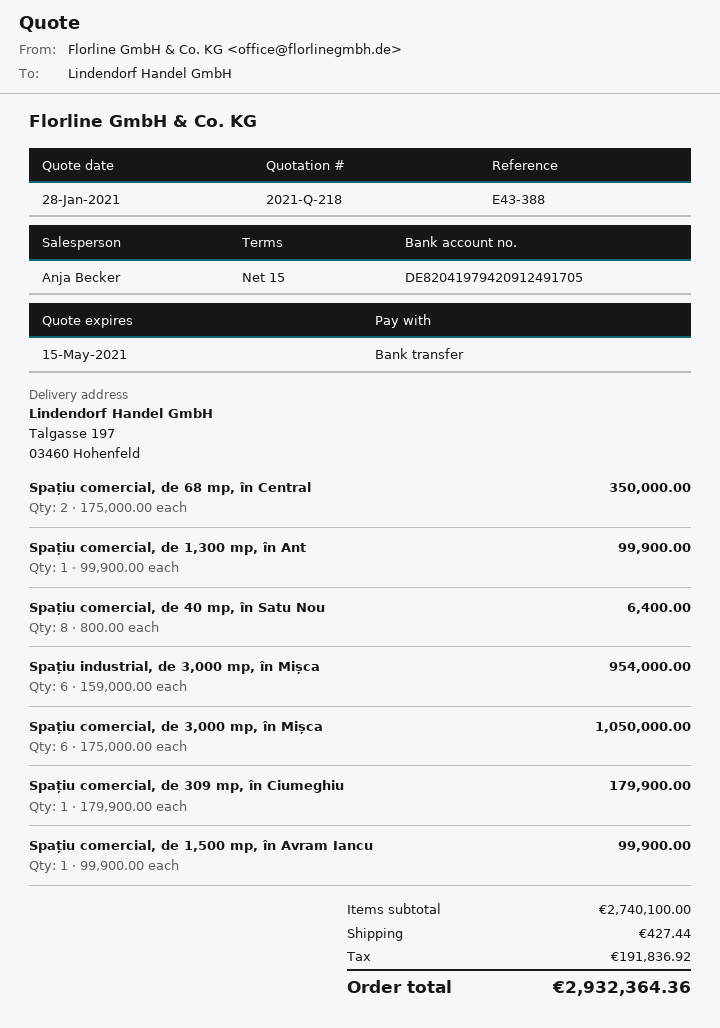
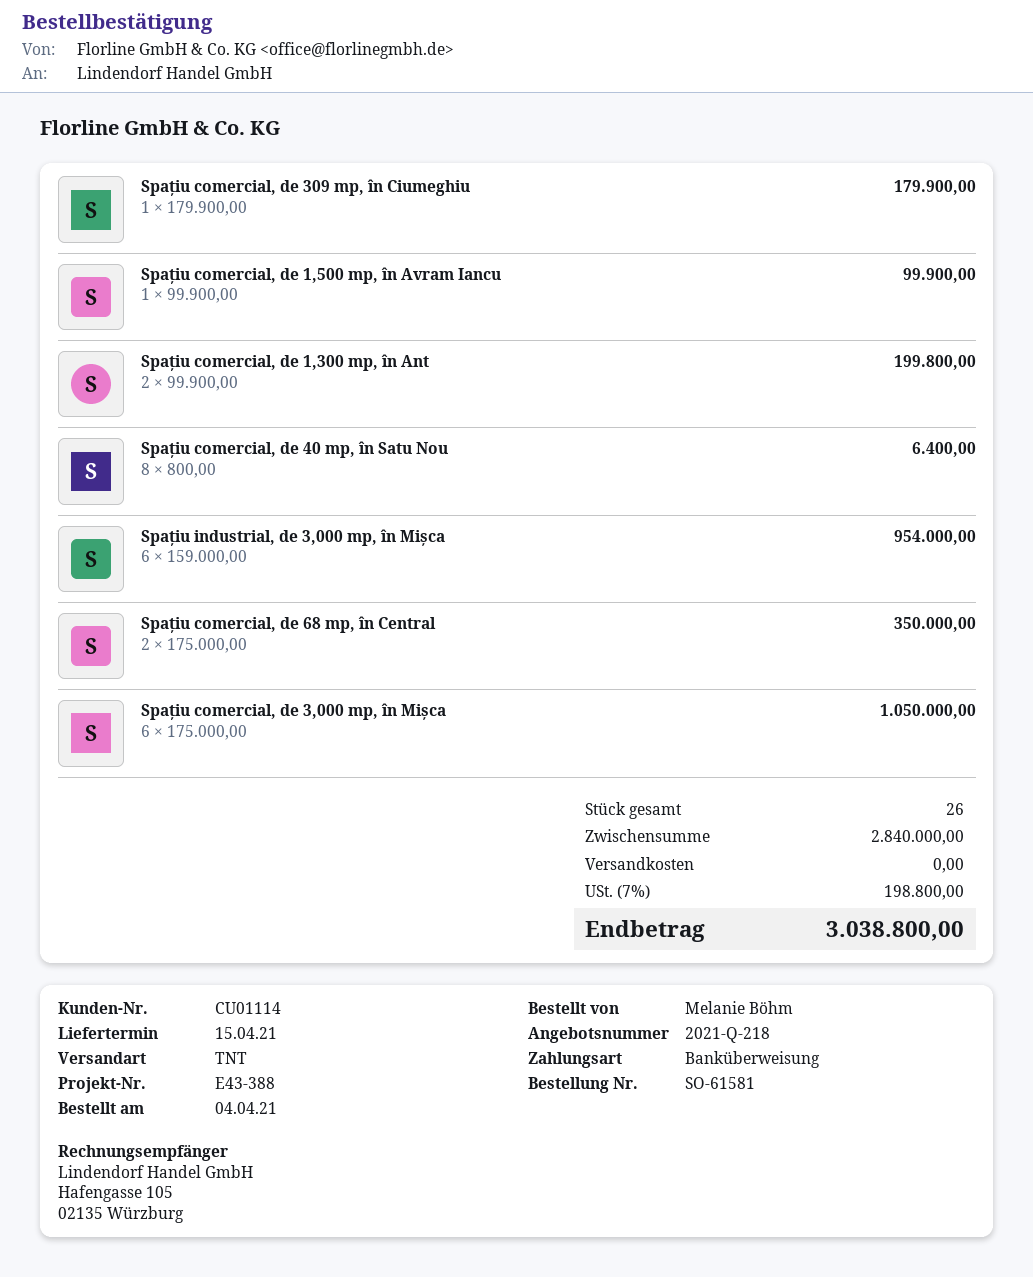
Spațiu comercial, de 1,300 mp, în Ant: 1 x 99900.00 = 99900.00 -> 2 x 99900.00 = 199800.00
subtotal: 2740100.00 -> 2840000.00
shipping: 427.44 -> 0.00
tax: 191836.92 -> 198800.00
total: 2932364.36 -> 3038800.00

